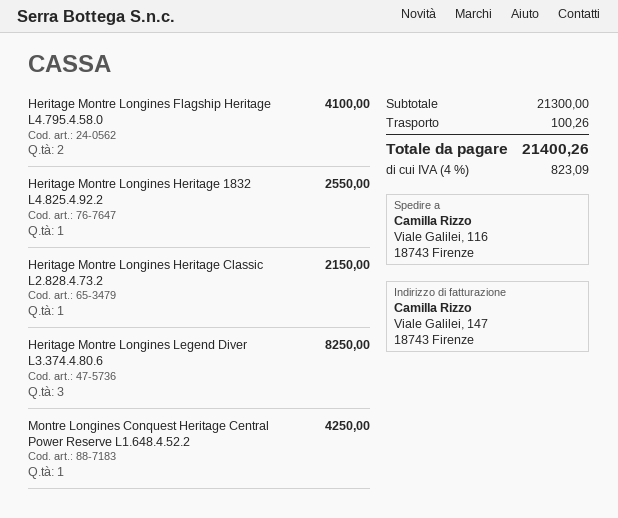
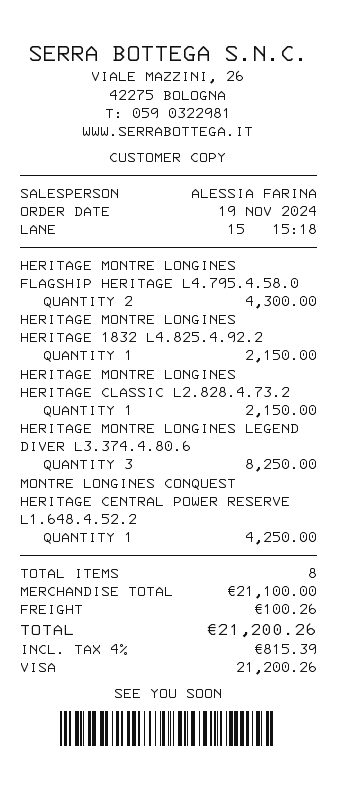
Heritage Montre Longines Flagship Heritage L4.795.4.58.0: 2 for 4100.00 -> 2 for 4300.00
Heritage Montre Longines Heritage 1832 L4.825.4.92.2: 1 for 2550.00 -> 1 for 2150.00
subtotal: 21300.00 -> 21100.00
tax: 4% = 823.09 -> 4% = 815.39
total: 21400.26 -> 21200.26

